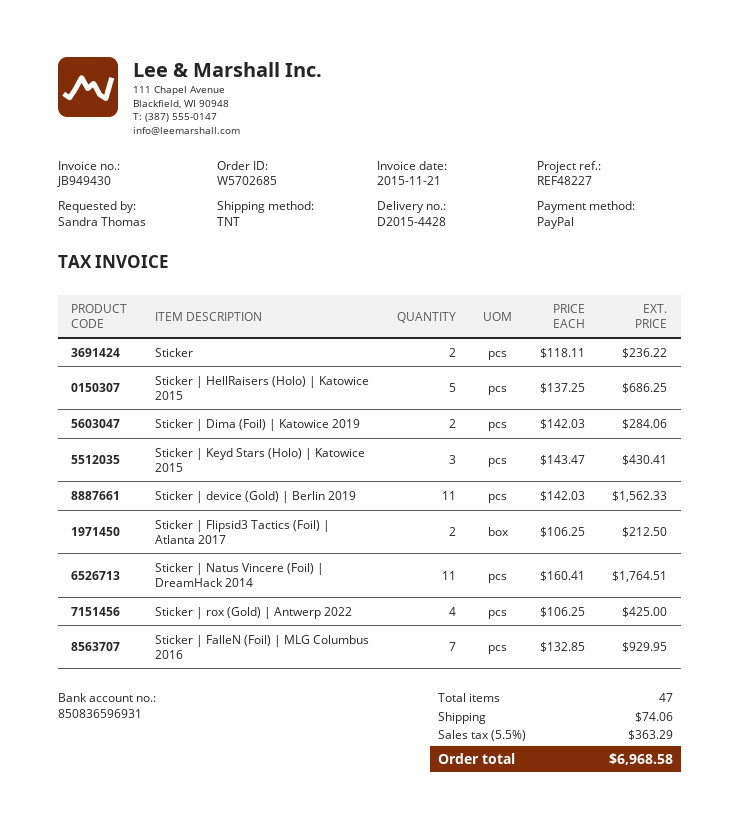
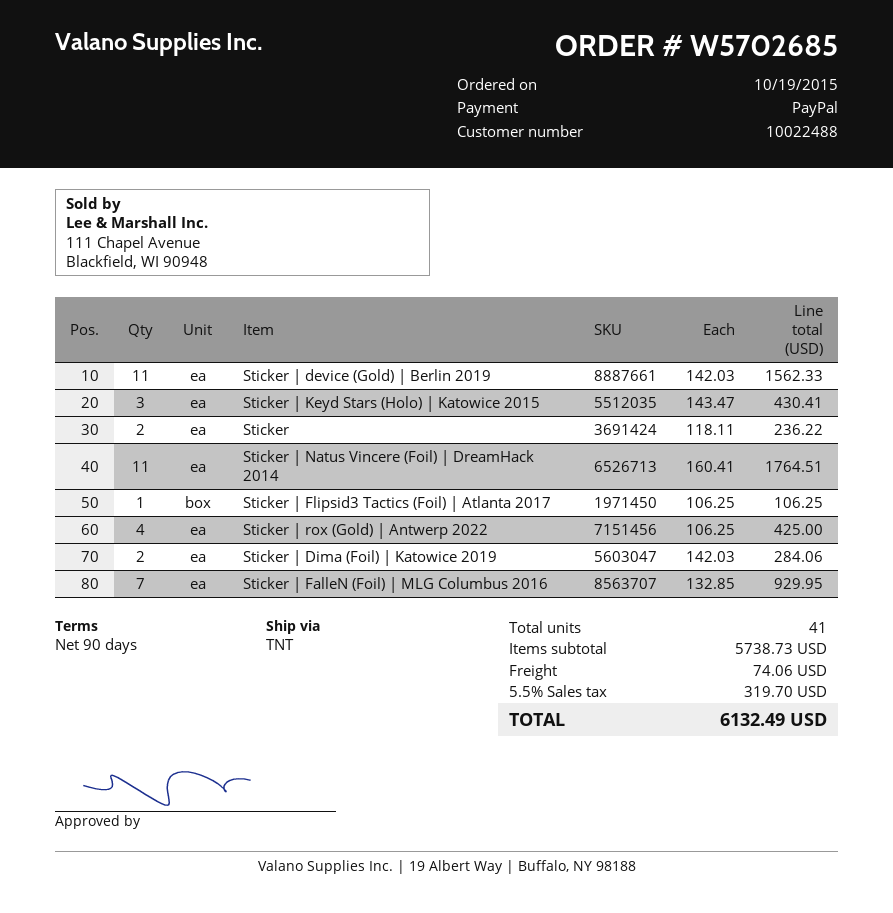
Sticker | HellRaisers (Holo) | Katowice 2015: 5 x 137.25 = 686.25 -> none
Sticker | Flipsid3 Tactics (Foil) | Atlanta 2017: 2 x 106.25 = 212.50 -> 1 x 106.25 = 106.25
total quantity: 47 -> 41
tax: 5.5% = 363.29 -> 5.5% = 319.70
total: 6968.58 -> 6132.49

